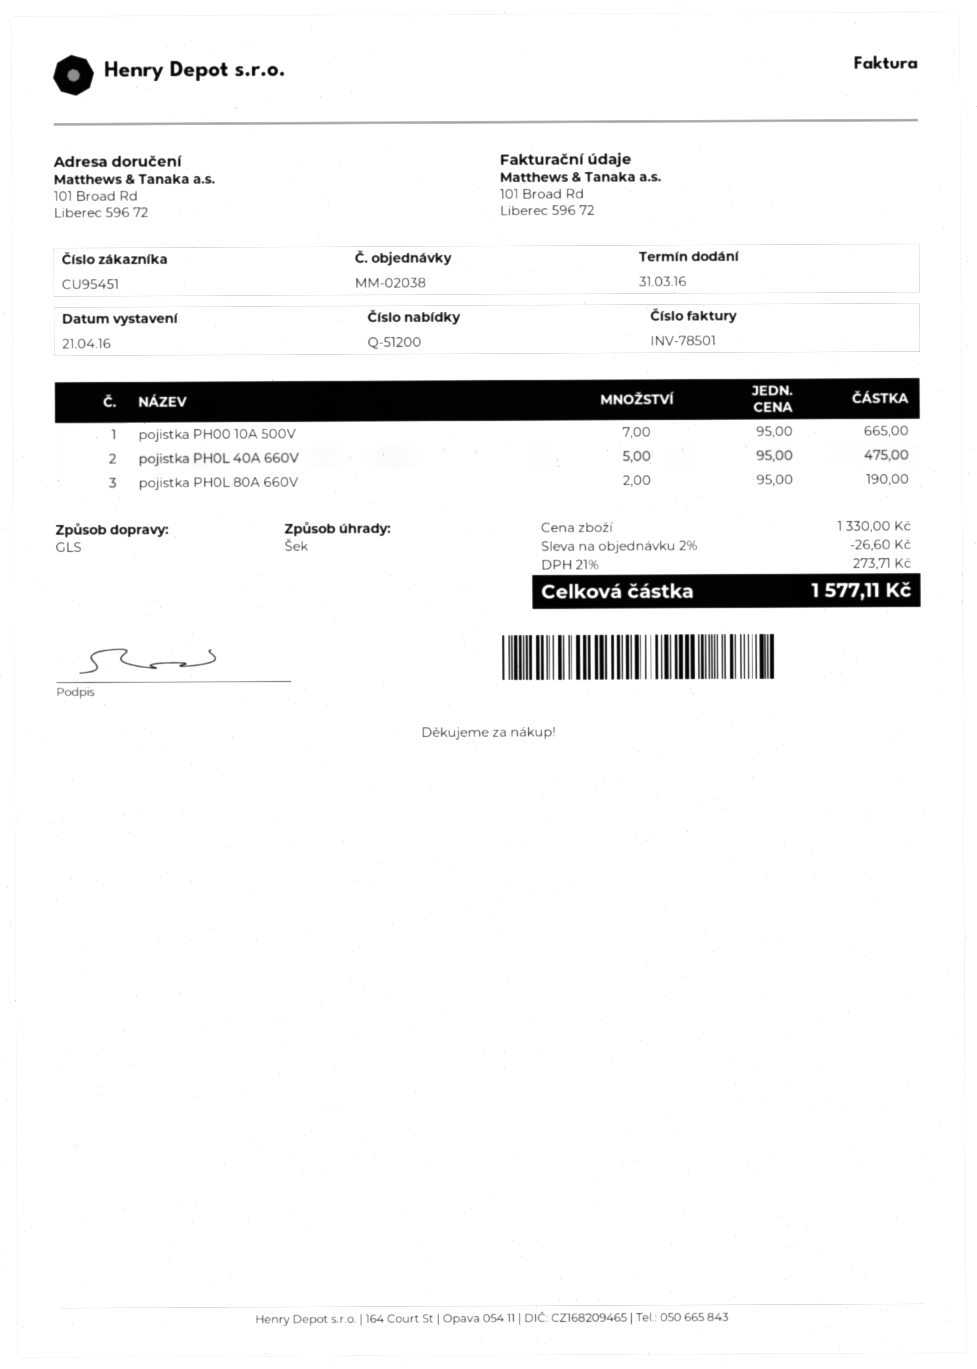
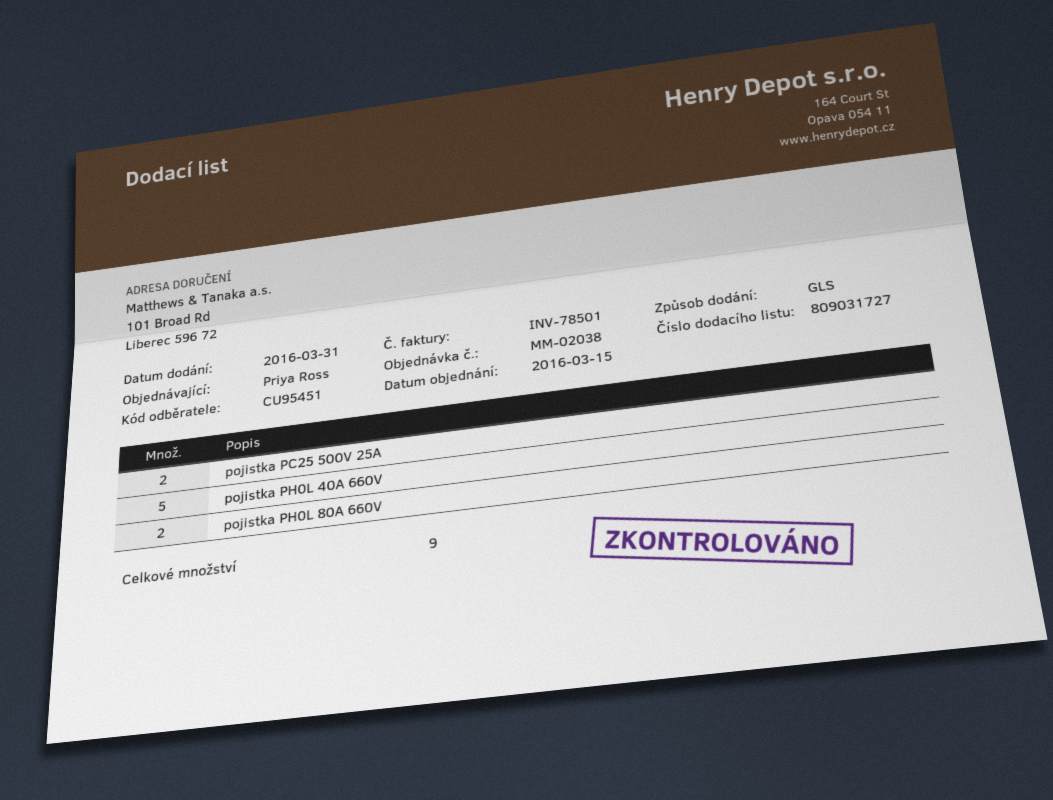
pojistka PH00 10A 500V: 7 -> none
pojistka PC25 500V 25A: none -> 2

